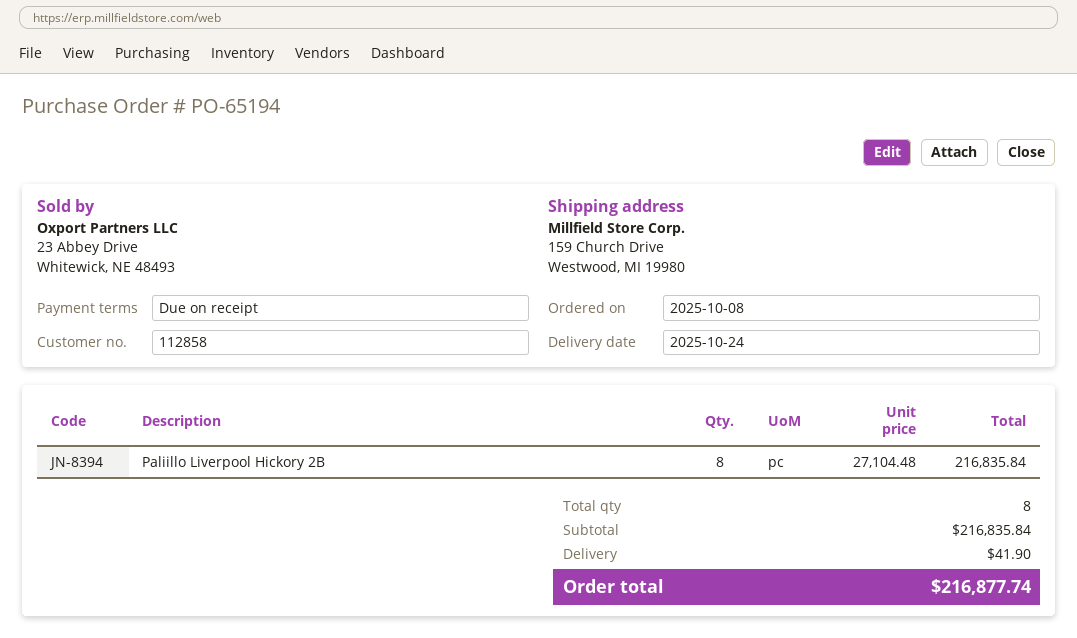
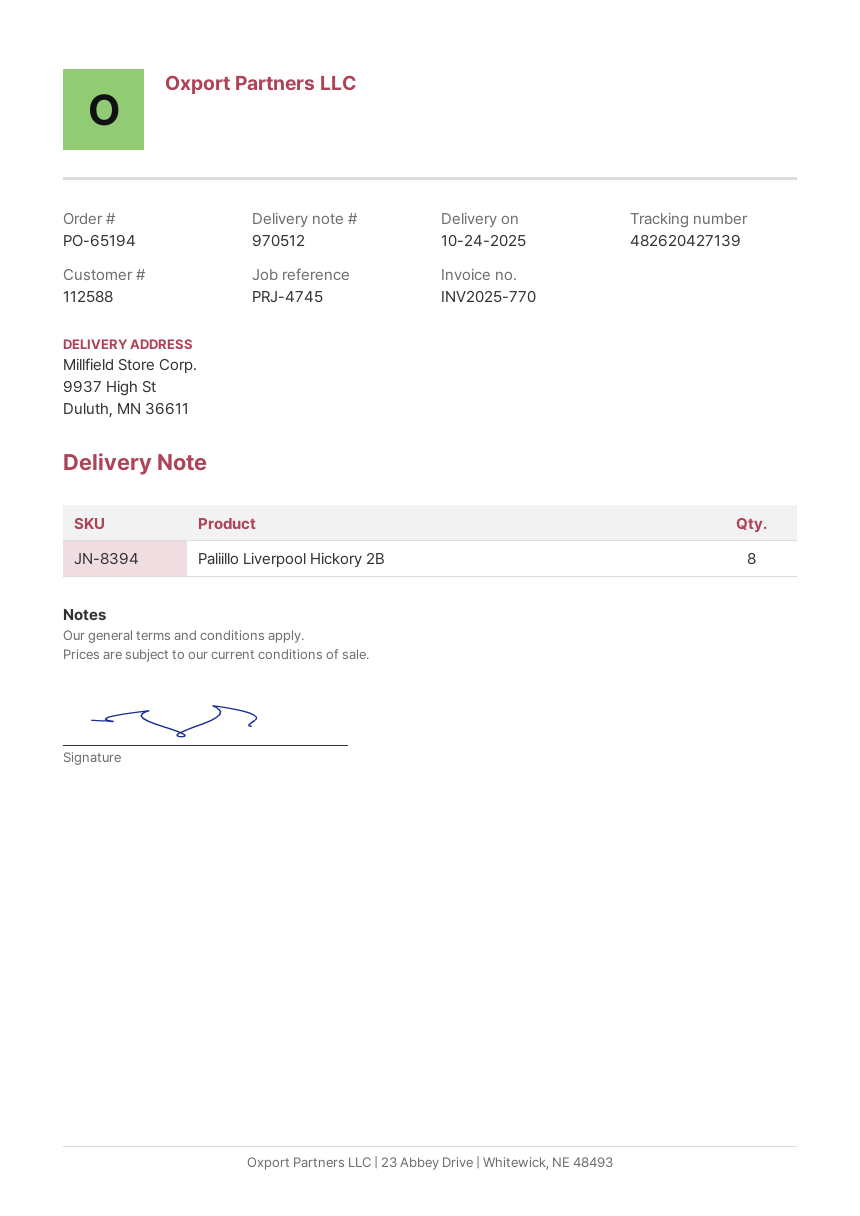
customer number: 112858 -> 112588
ship to: 159 Church Drive, Westwood, MI 19980 -> 9937 High St, Duluth, MN 36611

